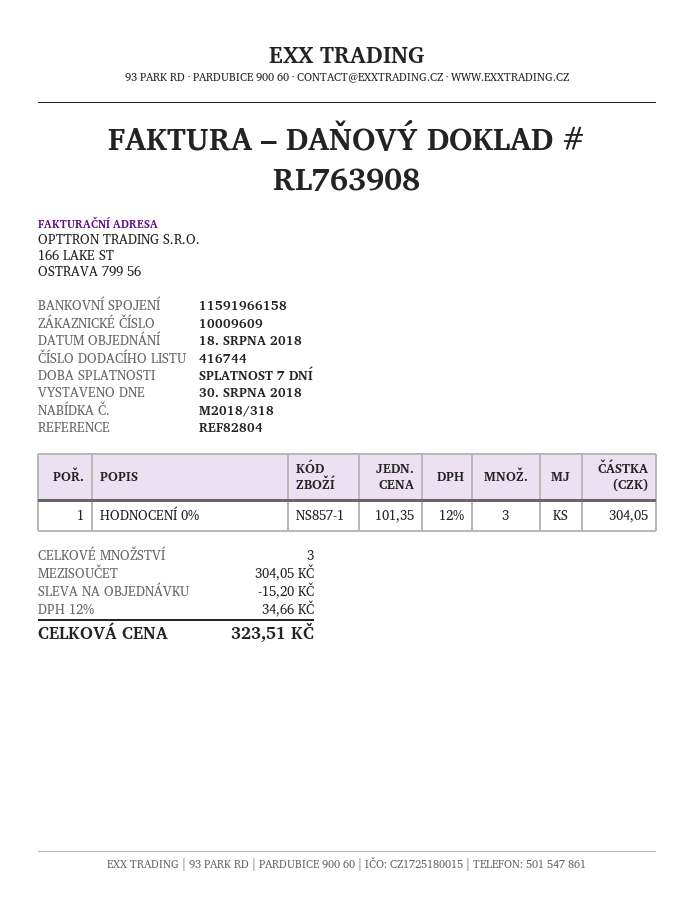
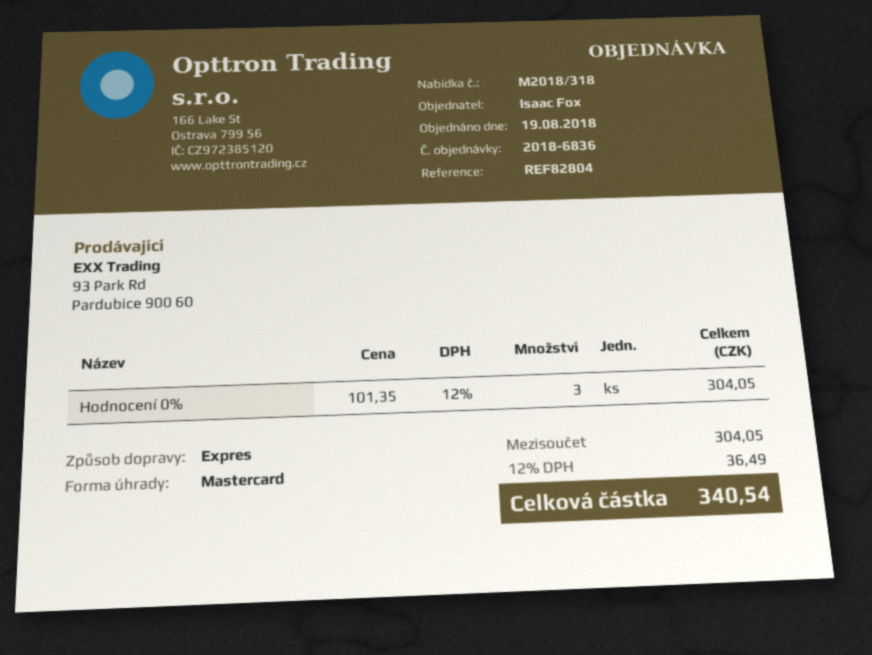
order date: 2018-08-18 -> 2018-08-19
discount: 15.20 -> none
tax: 12% = 34.66 -> 12% = 36.49
total: 323.51 -> 340.54

